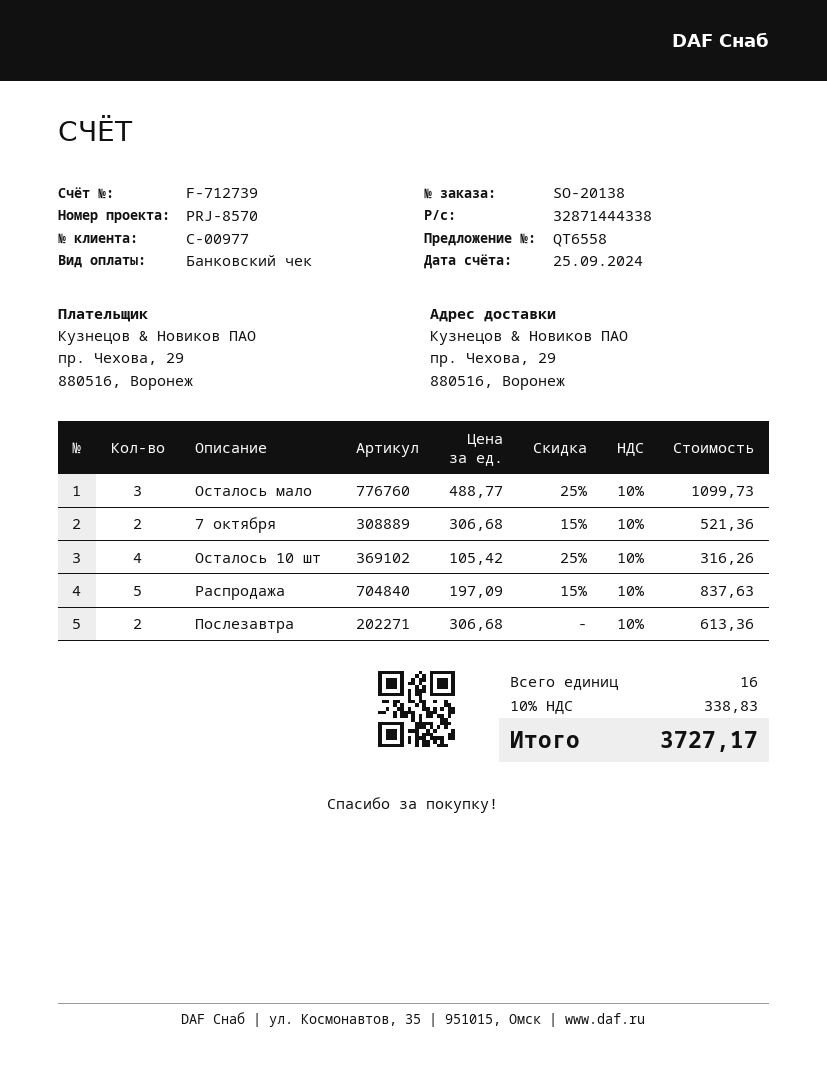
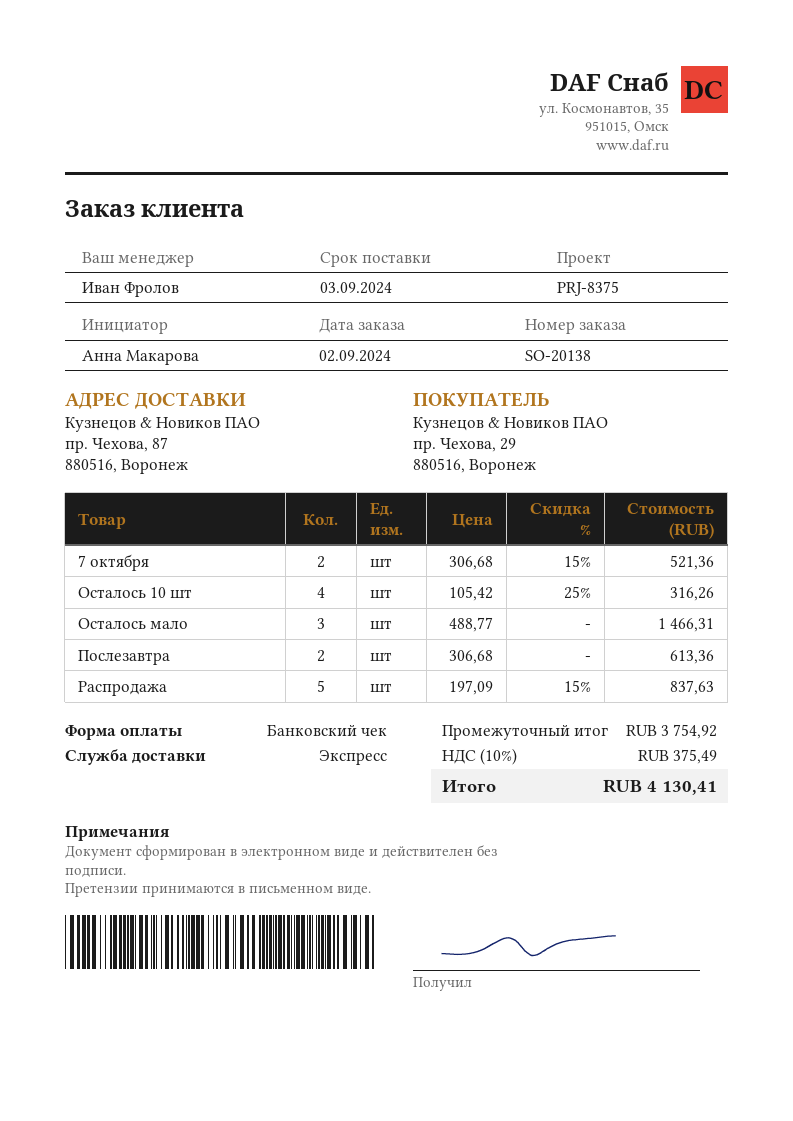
reference: PRJ-8570 -> PRJ-8375
ship to: пр. Чехова, 29, 880516, Воронеж -> пр. Чехова, 87, 880516, Воронеж
Осталось мало: 3 x 488.77 - 25% = 1099.73 -> 3 x 488.77 = 1466.31
tax: 10% = 338.83 -> 10% = 375.49
total: 3727.17 -> 4130.41

